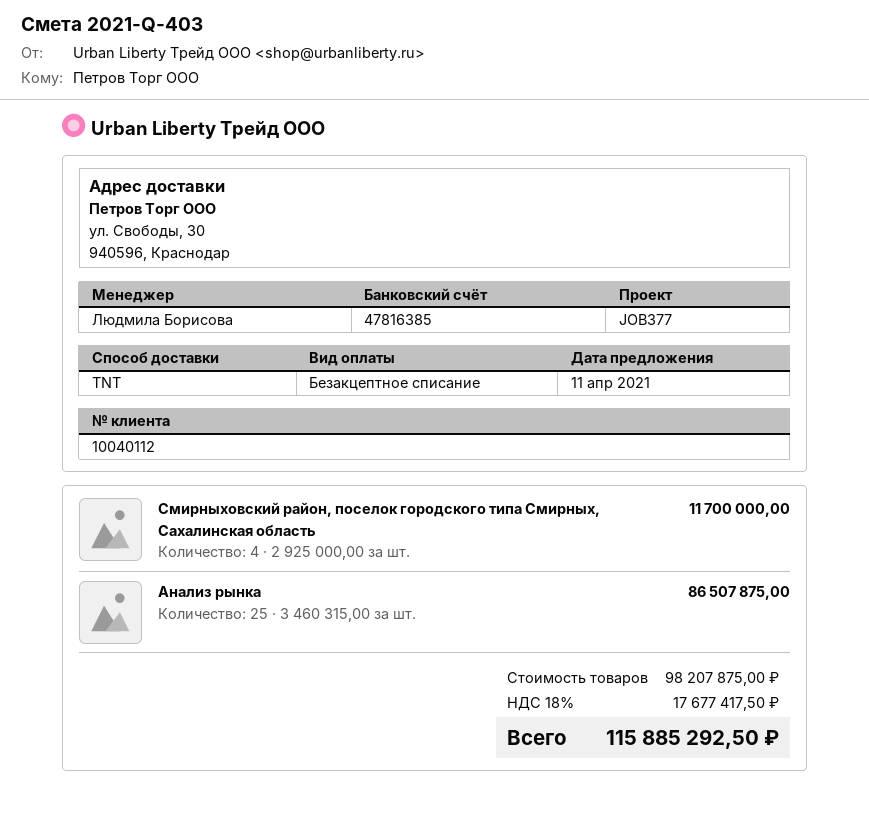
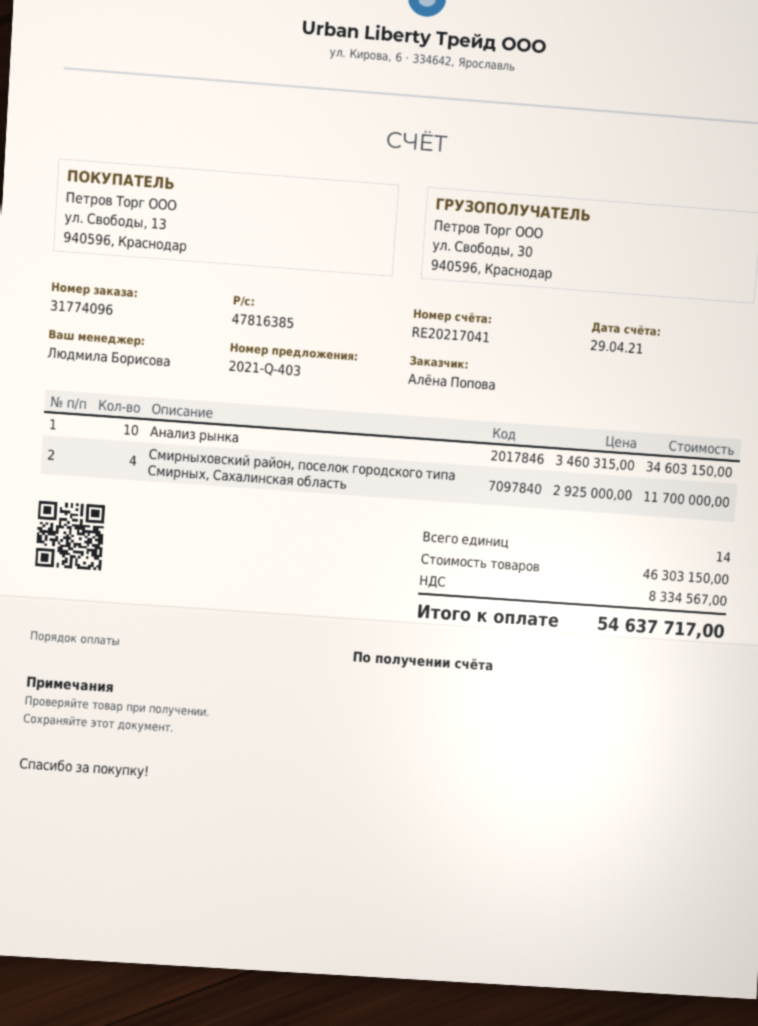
Анализ рынка: 25 x 3460315.00 = 86507875.00 -> 10 x 3460315.00 = 34603150.00
subtotal: 98207875.00 -> 46303150.00
tax: 17677417.50 -> 8334567.00
total: 115885292.50 -> 54637717.00

